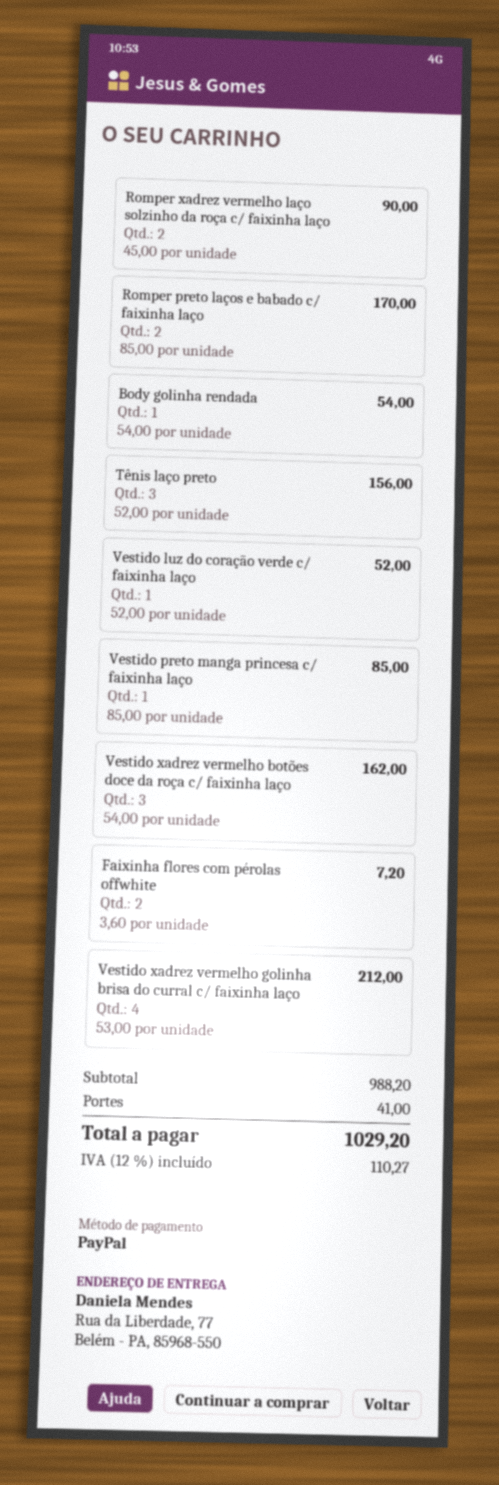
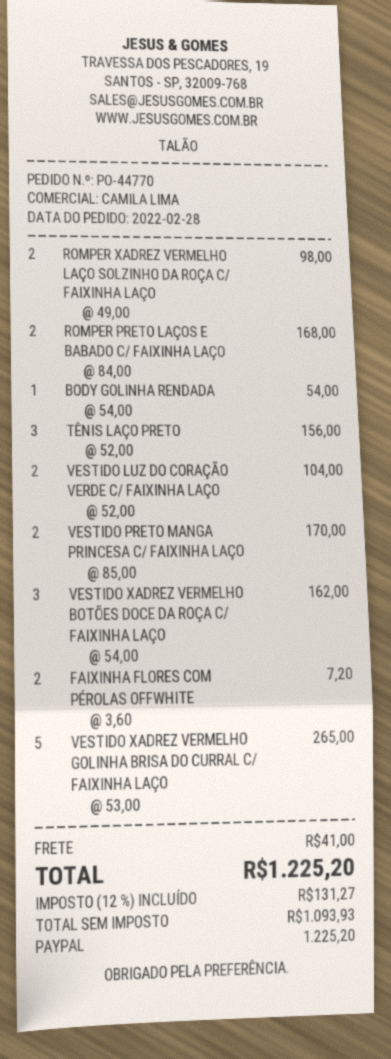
Romper xadrez vermelho laço solzinho da roça c/ faixinha laço: 2 x 45.00 = 90.00 -> 2 x 49.00 = 98.00
Romper preto laços e babado c/ faixinha laço: 2 x 85.00 = 170.00 -> 2 x 84.00 = 168.00
Vestido luz do coração verde c/ faixinha laço: 1 x 52.00 = 52.00 -> 2 x 52.00 = 104.00
Vestido preto manga princesa c/ faixinha laço: 1 x 85.00 = 85.00 -> 2 x 85.00 = 170.00
Vestido xadrez vermelho golinha brisa do curral c/ faixinha laço: 4 x 53.00 = 212.00 -> 5 x 53.00 = 265.00
tax: 12% = 110.27 -> 12% = 131.27
total: 1029.20 -> 1225.20

